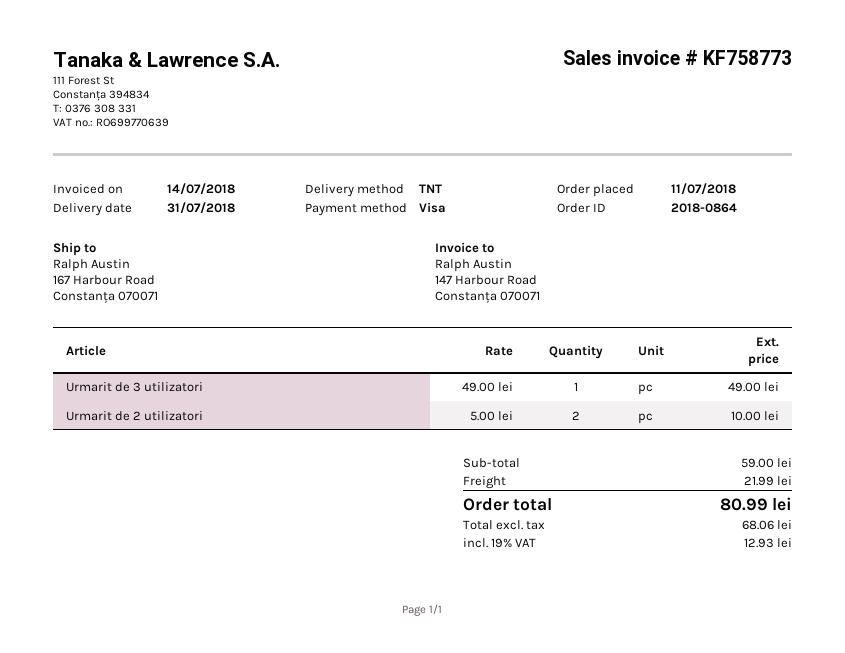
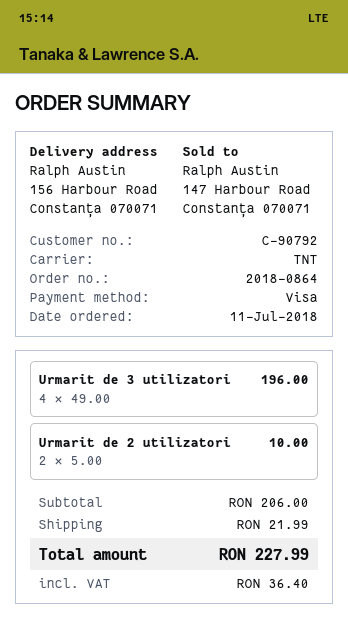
ship to: 167 Harbour Road, Constanța 070071 -> 156 Harbour Road, Constanța 070071
Urmarit de 3 utilizatori: 1 x 49.00 = 49.00 -> 4 x 49.00 = 196.00
subtotal: 59.00 -> 206.00
tax: 12.93 -> 36.40
total: 80.99 -> 227.99

